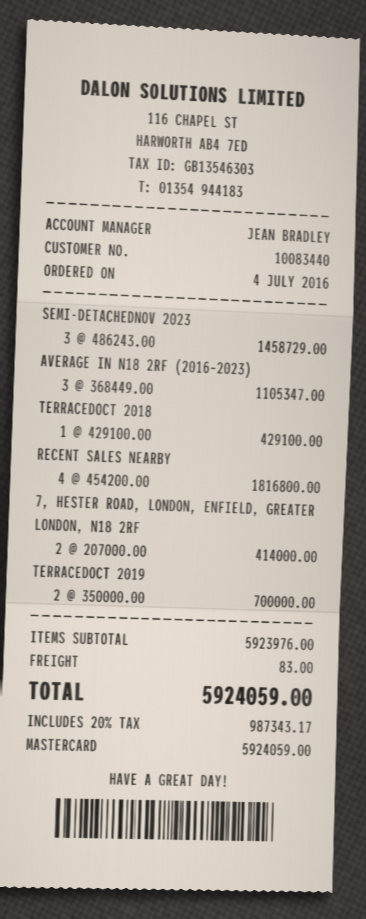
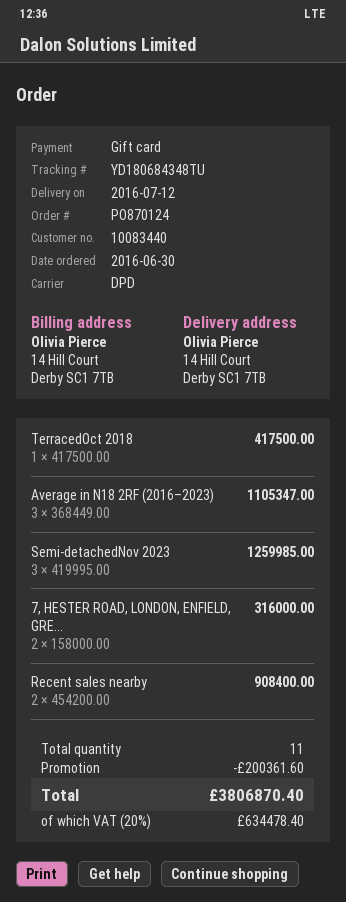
order date: 2016-07-04 -> 2016-06-30
payment method: Mastercard -> gift card
SEMI-DETACHEDNOV 2023: 3 x 486243.00 = 1458729.00 -> 3 x 419995.00 = 1259985.00
TERRACEDOCT 2018: 1 x 429100.00 = 429100.00 -> 1 x 417500.00 = 417500.00
RECENT SALES NEARBY: 4 x 454200.00 = 1816800.00 -> 2 x 454200.00 = 908400.00
7, HESTER ROAD, LONDON, ENFIELD, GREATER LONDON, N18 2RF: 2 x 207000.00 = 414000.00 -> 2 x 158000.00 = 316000.00
TERRACEDOCT 2019: 2 x 350000.00 = 700000.00 -> none
discount: none -> 200361.60
shipping: 83.00 -> none
tax: 20% = 987343.17 -> 20% = 634478.40
total: 5924059.00 -> 3806870.40

